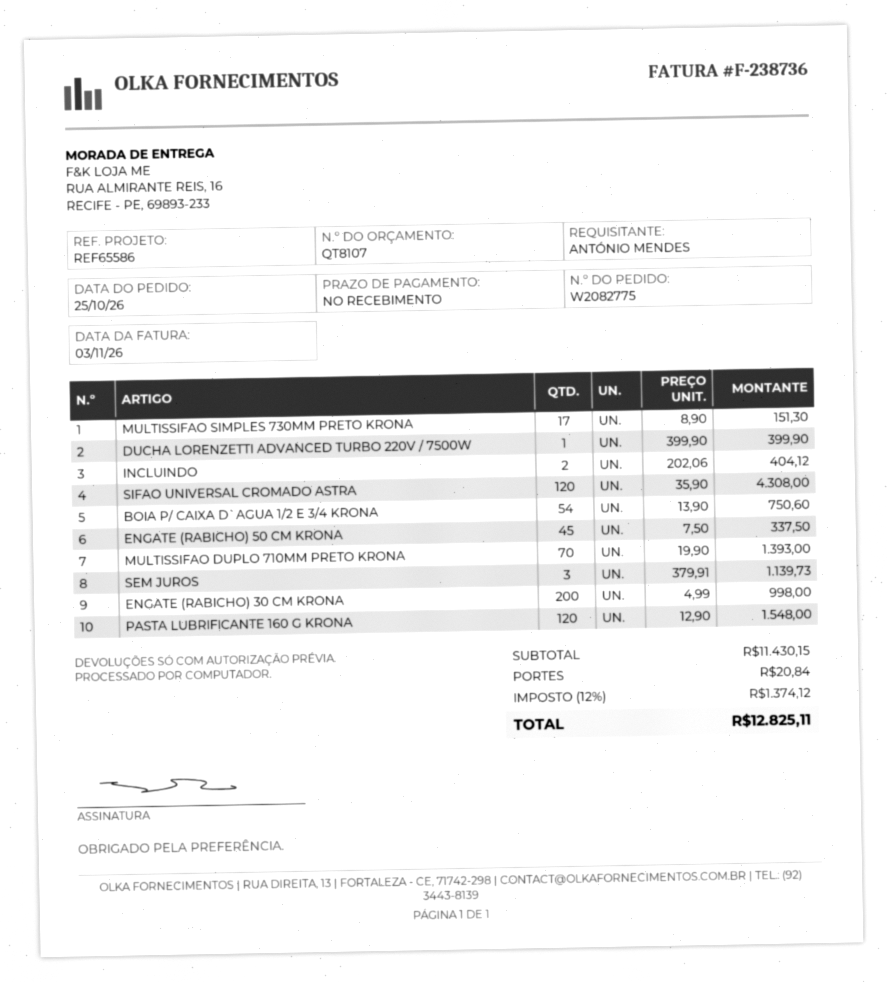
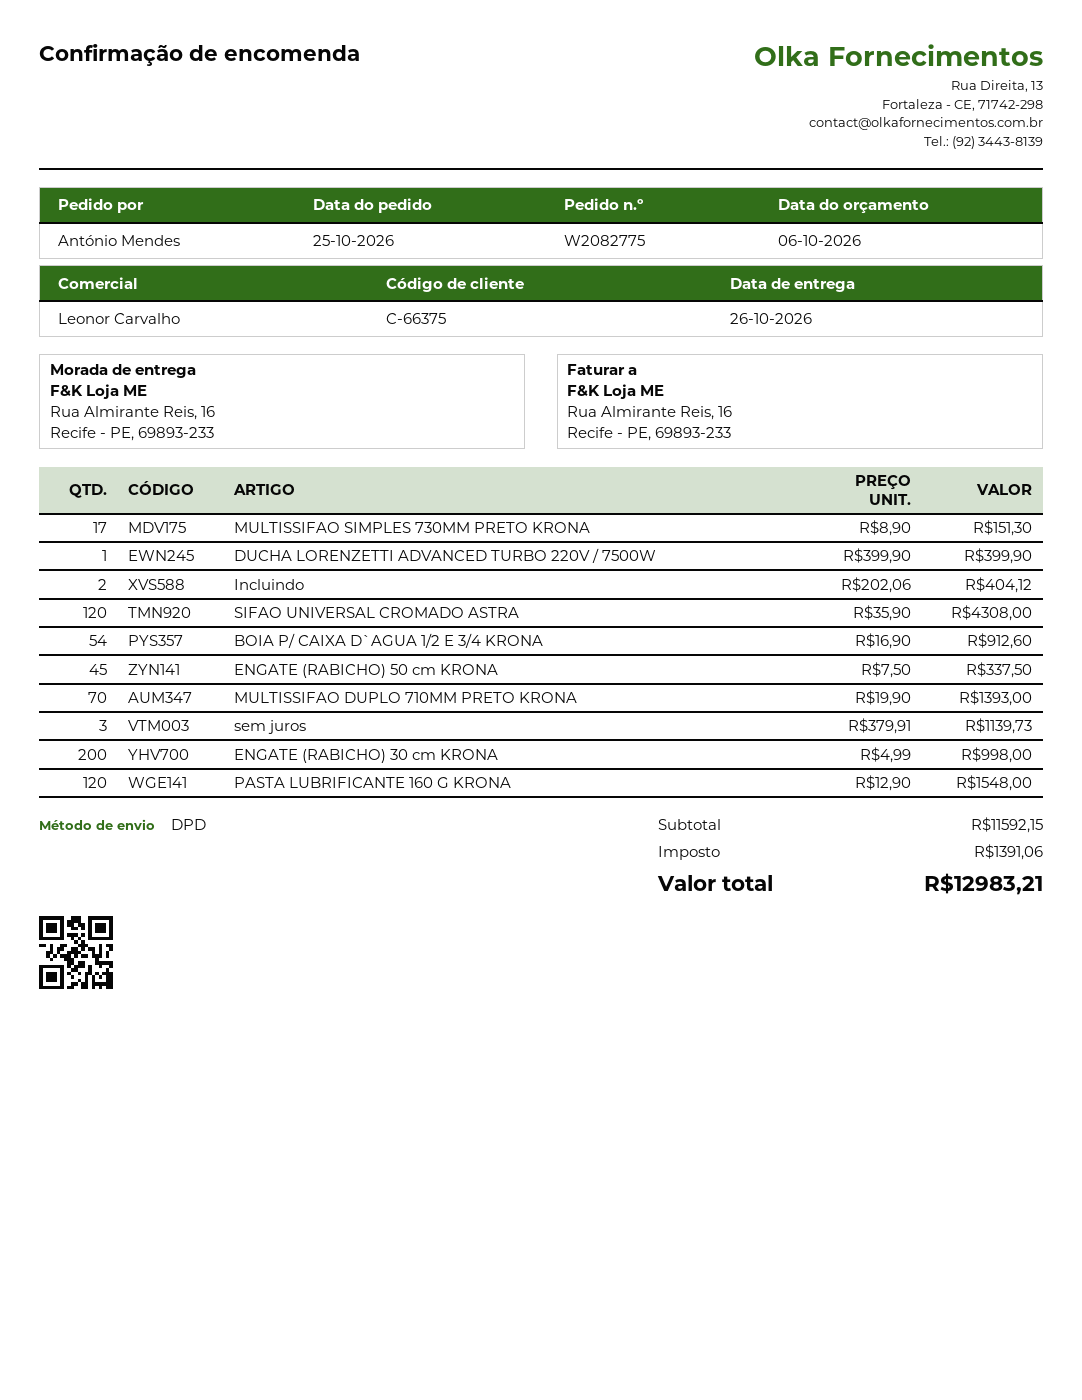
BOIA P/ CAIXA D`AGUA 1/2 E 3/4 KRONA: 54 x 13.90 = 750.60 -> 54 x 16.90 = 912.60
subtotal: 11430.15 -> 11592.15
shipping: 20.84 -> none
tax: 1374.12 -> 1391.06
total: 12825.11 -> 12983.21

